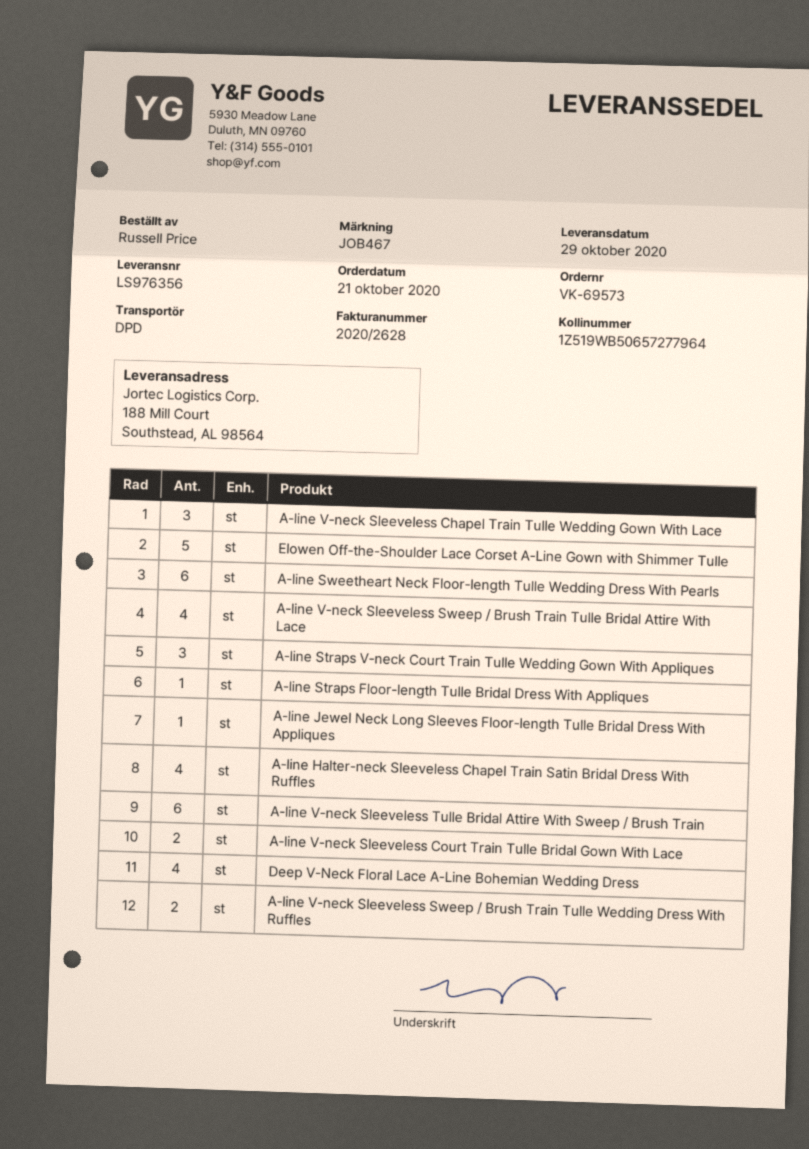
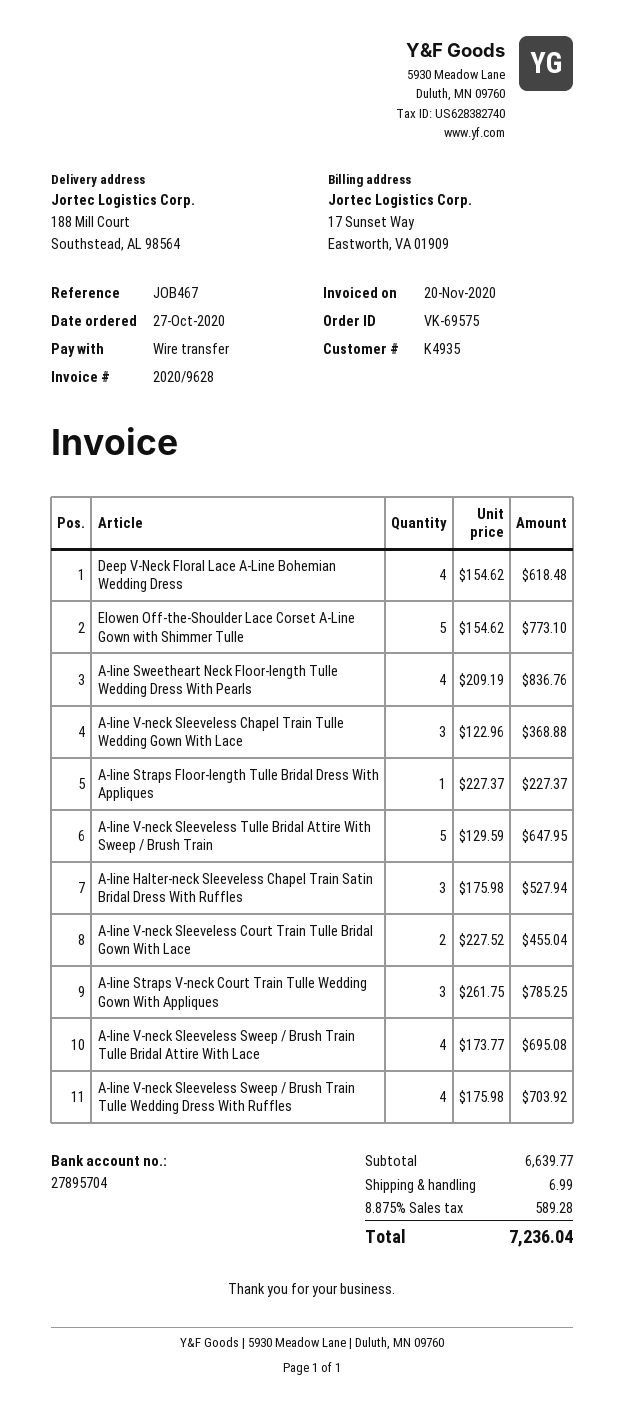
order number: VK-69573 -> VK-69575
order date: 2020-10-21 -> 2020-10-27
invoice number: 2020/2628 -> 2020/9628
A-line Sweetheart Neck Floor-length Tulle Wedding Dress With Pearls: 6 -> 4
A-line Jewel Neck Long Sleeves Floor-length Tulle Bridal Dress With Appliques: 1 -> none
A-line Halter-neck Sleeveless Chapel Train Satin Bridal Dress With Ruffles: 4 -> 3
A-line V-neck Sleeveless Tulle Bridal Attire With Sweep / Brush Train: 6 -> 5
A-line V-neck Sleeveless Sweep / Brush Train Tulle Wedding Dress With Ruffles: 2 -> 4

